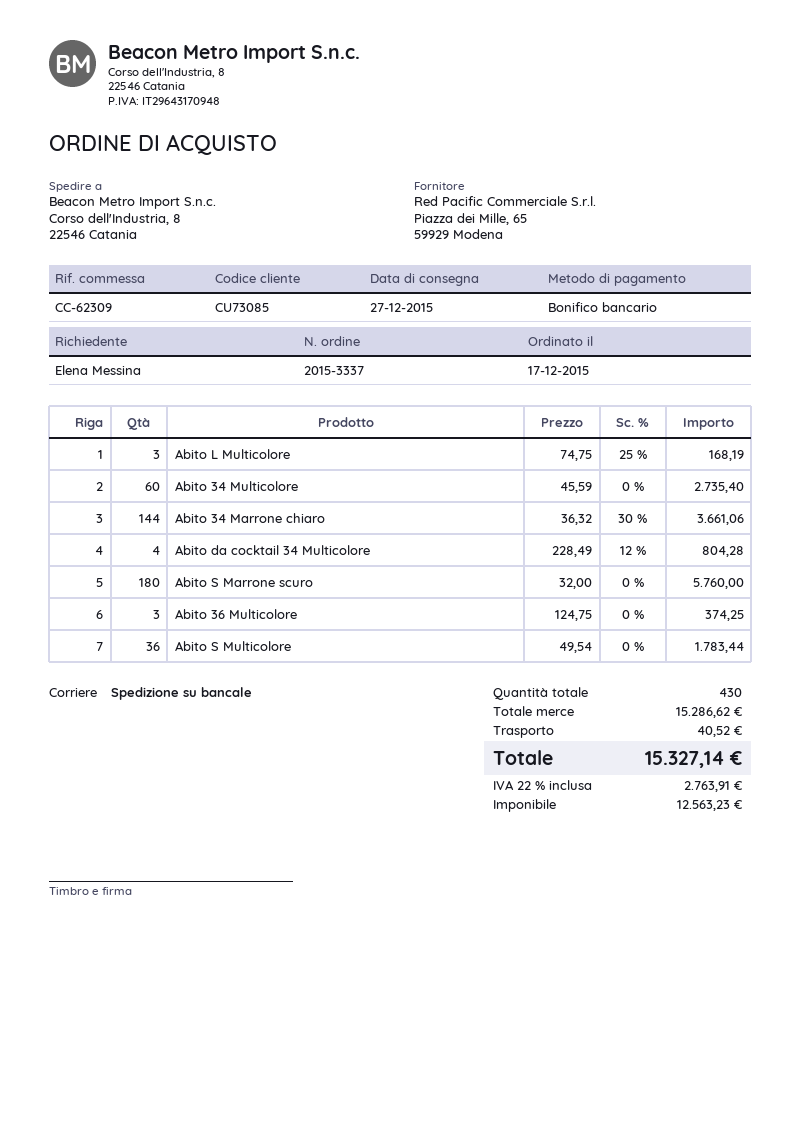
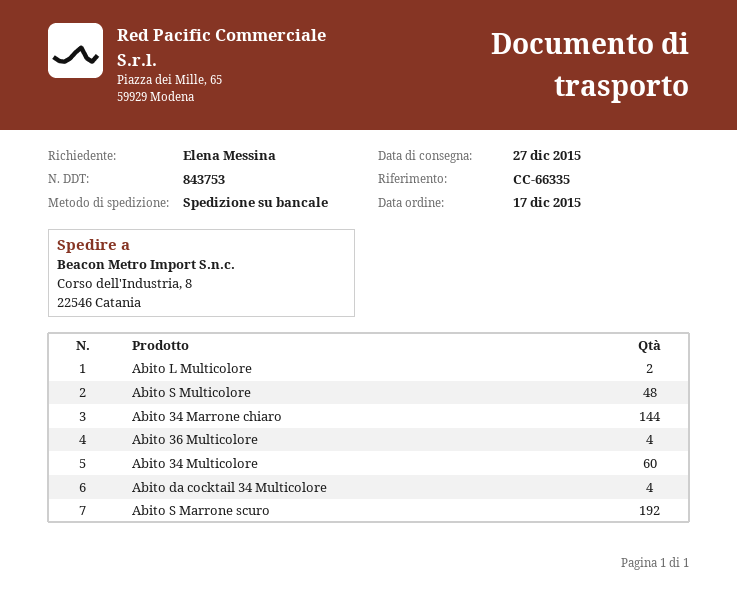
reference: CC-62309 -> CC-66335
Abito L Multicolore: 3 -> 2
Abito S Marrone scuro: 180 -> 192
Abito 36 Multicolore: 3 -> 4
Abito S Multicolore: 36 -> 48

